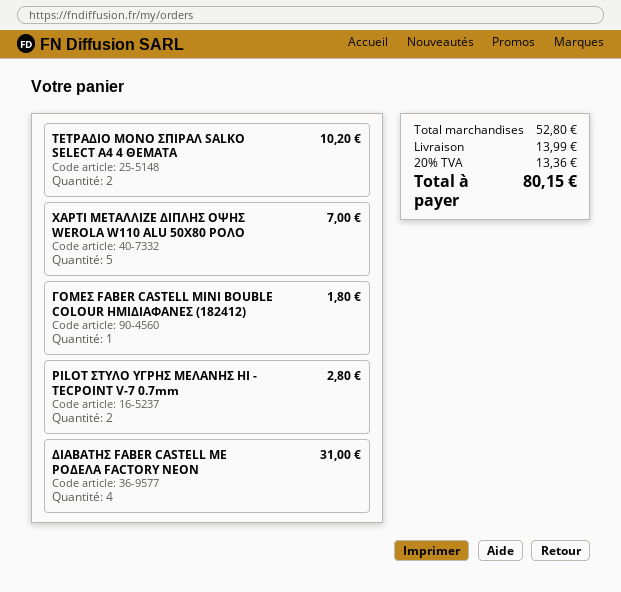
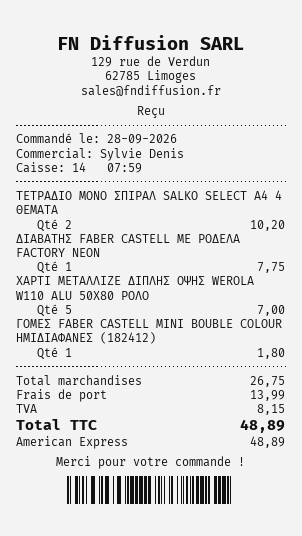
PILOT ΣΤΥΛΟ ΥΓΡΗΣ ΜΕΛΑΝΗΣ HI - TECPOINT V-7 0.7mm: 2 for 2.80 -> none
ΔΙΑΒΑΤΗΣ FABER CASTELL ΜΕ ΡΟΔΕΛΑ FACTORY NEON: 4 for 31.00 -> 1 for 7.75
subtotal: 52.80 -> 26.75
tax: 13.36 -> 8.15
total: 80.15 -> 48.89

